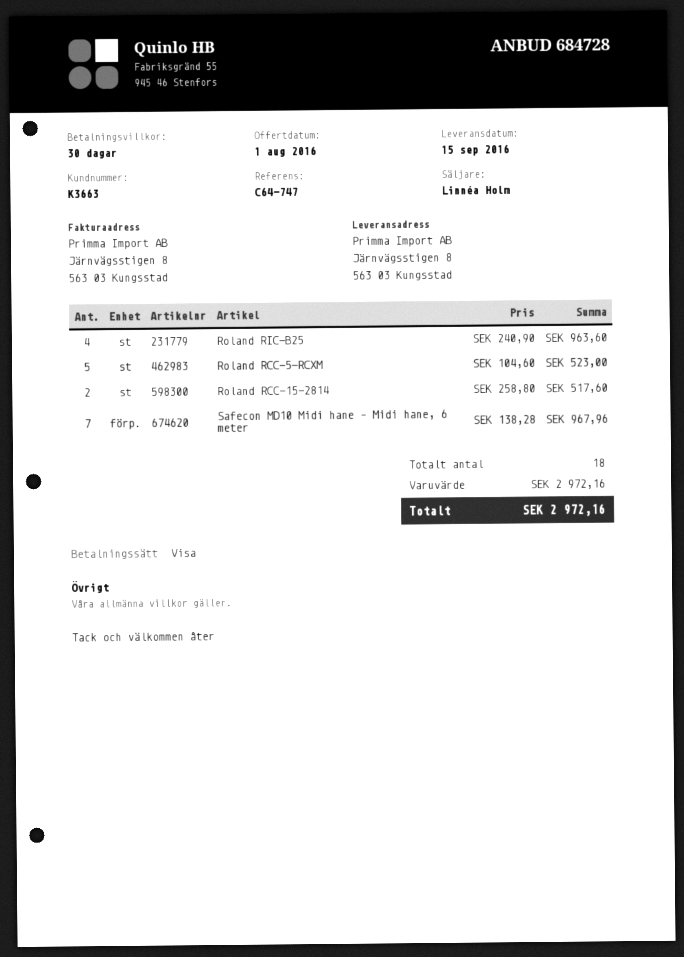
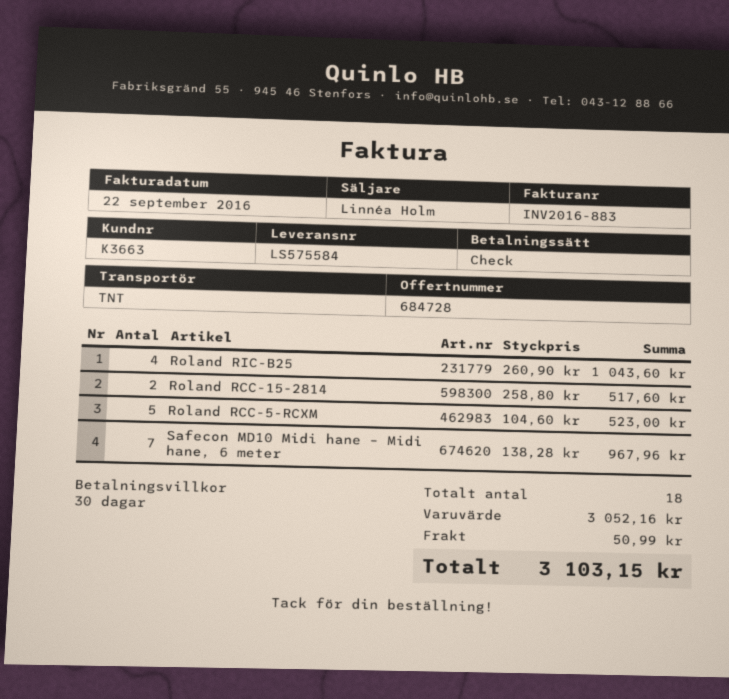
payment method: Visa -> cheque
Roland RIC-B25: 4 x 240.90 = 963.60 -> 4 x 260.90 = 1043.60
subtotal: 2972.16 -> 3052.16
shipping: none -> 50.99
total: 2972.16 -> 3103.15

